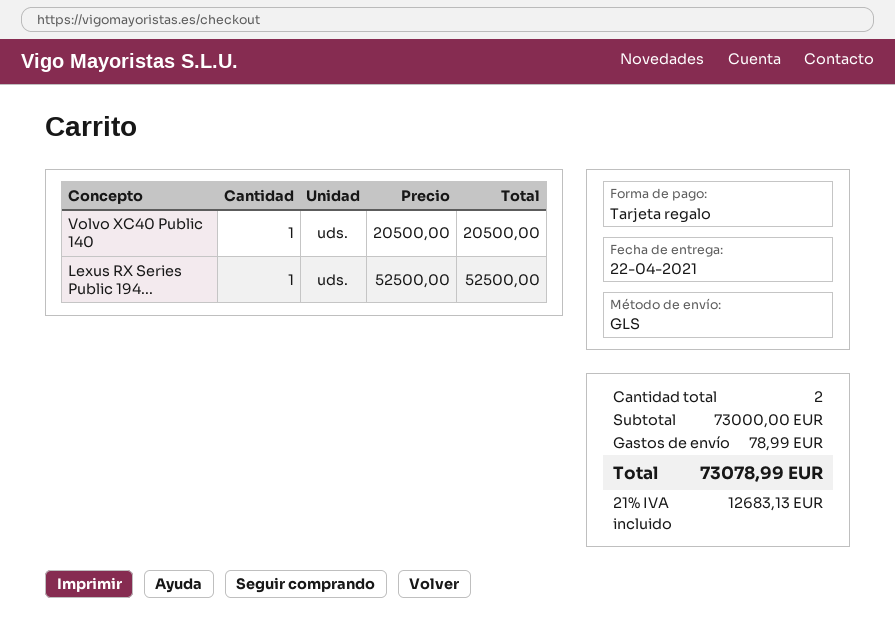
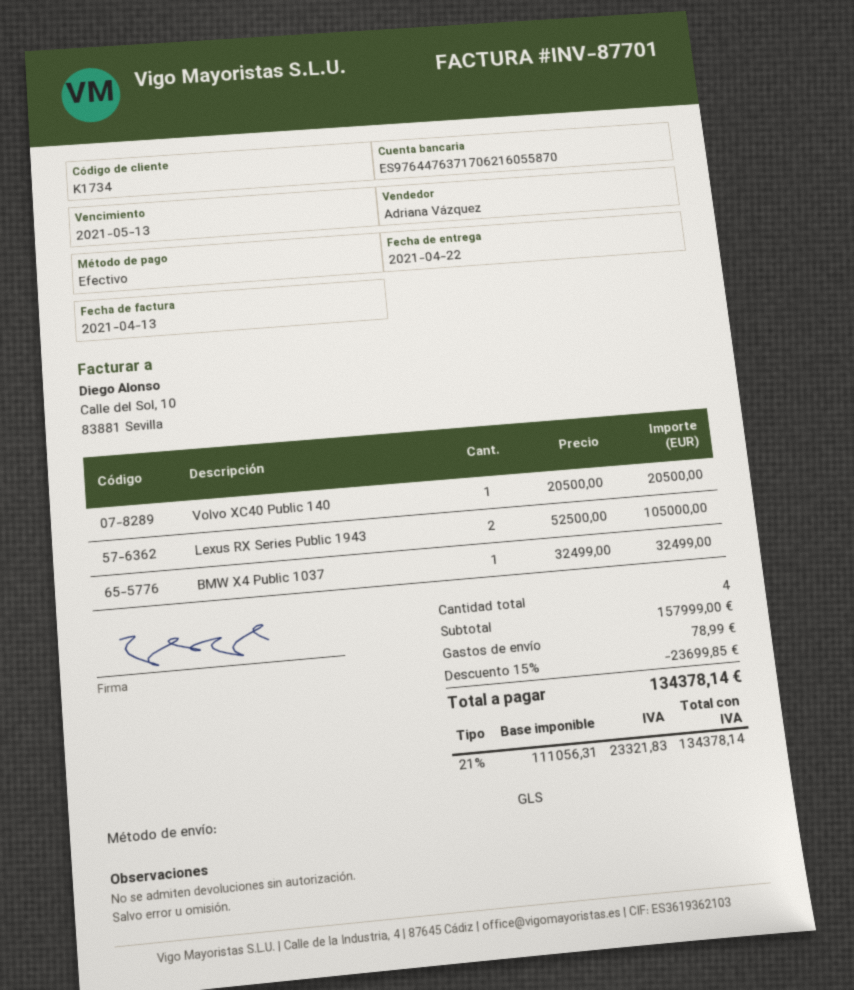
payment method: gift card -> cash
Lexus RX Series Public 194...: 1 x 52500.00 = 52500.00 -> 2 x 52500.00 = 105000.00
BMW X4 Public 1037: none -> 1 x 32499.00 = 32499.00
total quantity: 2 -> 4
subtotal: 73000.00 -> 157999.00
discount: none -> 15% = 23699.85
tax: 21% = 12683.13 -> 21% = 23321.83
total: 73078.99 -> 134378.14

